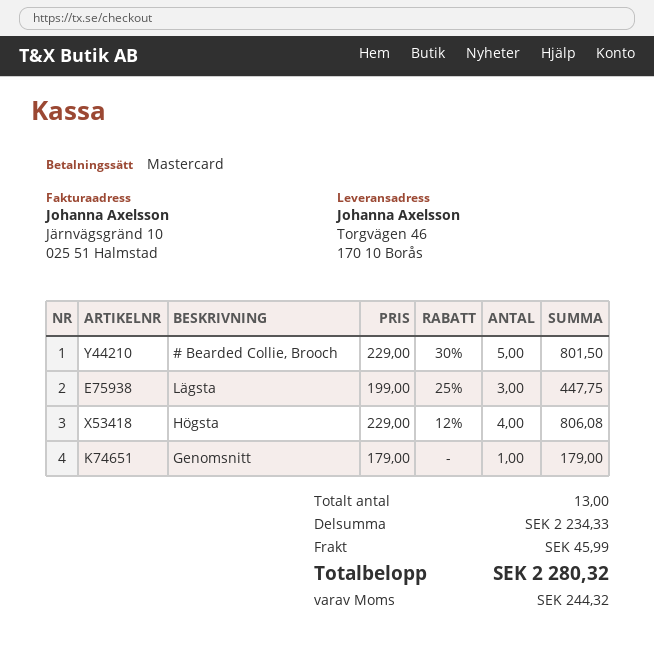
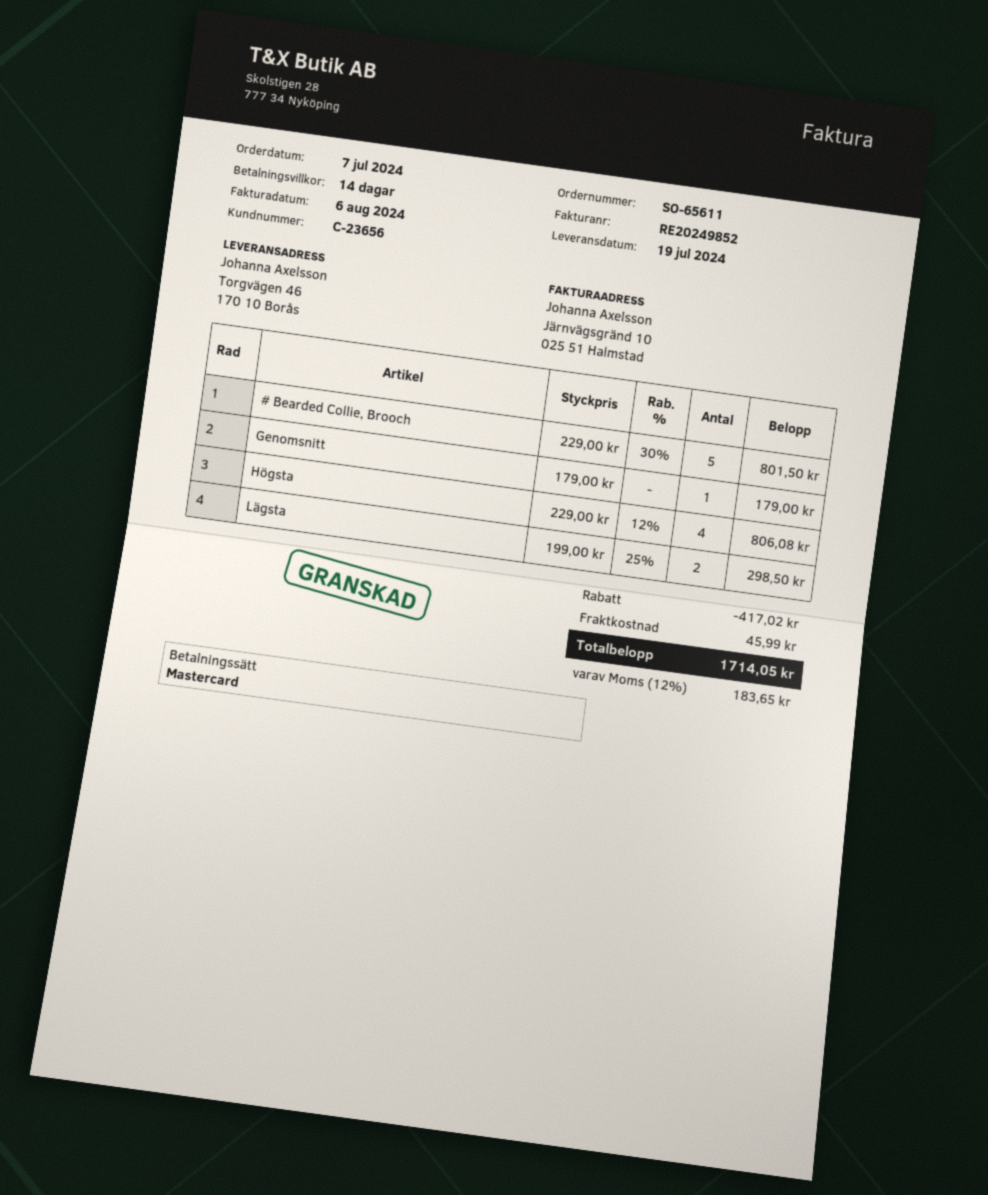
Lägsta: 3 x 199.00 - 25% = 447.75 -> 2 x 199.00 - 25% = 298.50
discount: none -> 417.02
tax: 244.32 -> 183.65
total: 2280.32 -> 1714.05

